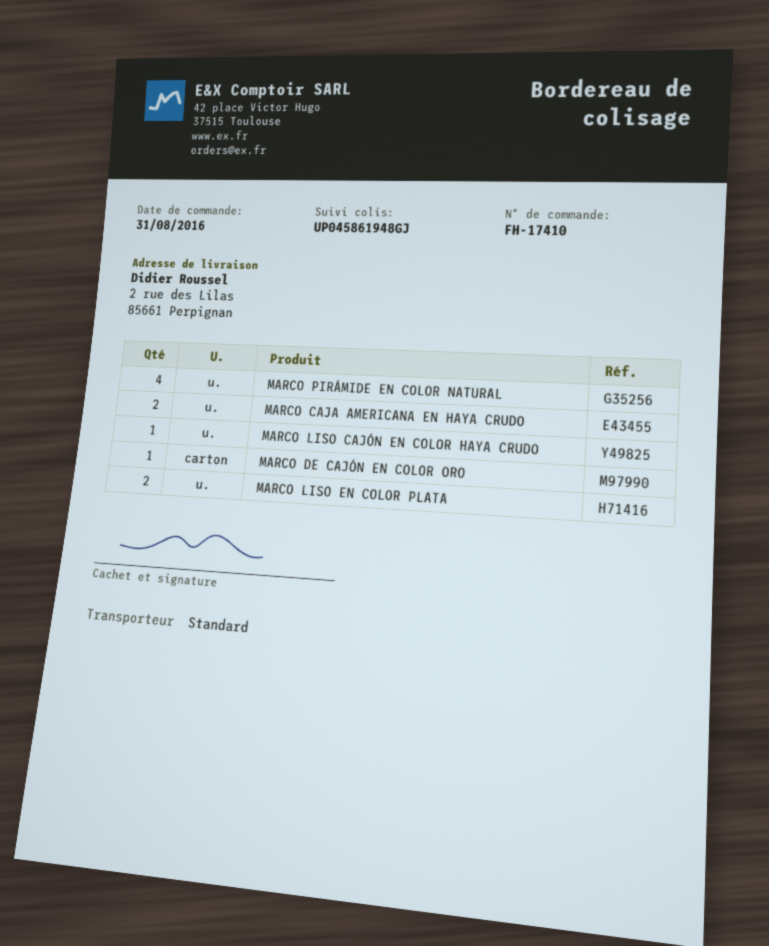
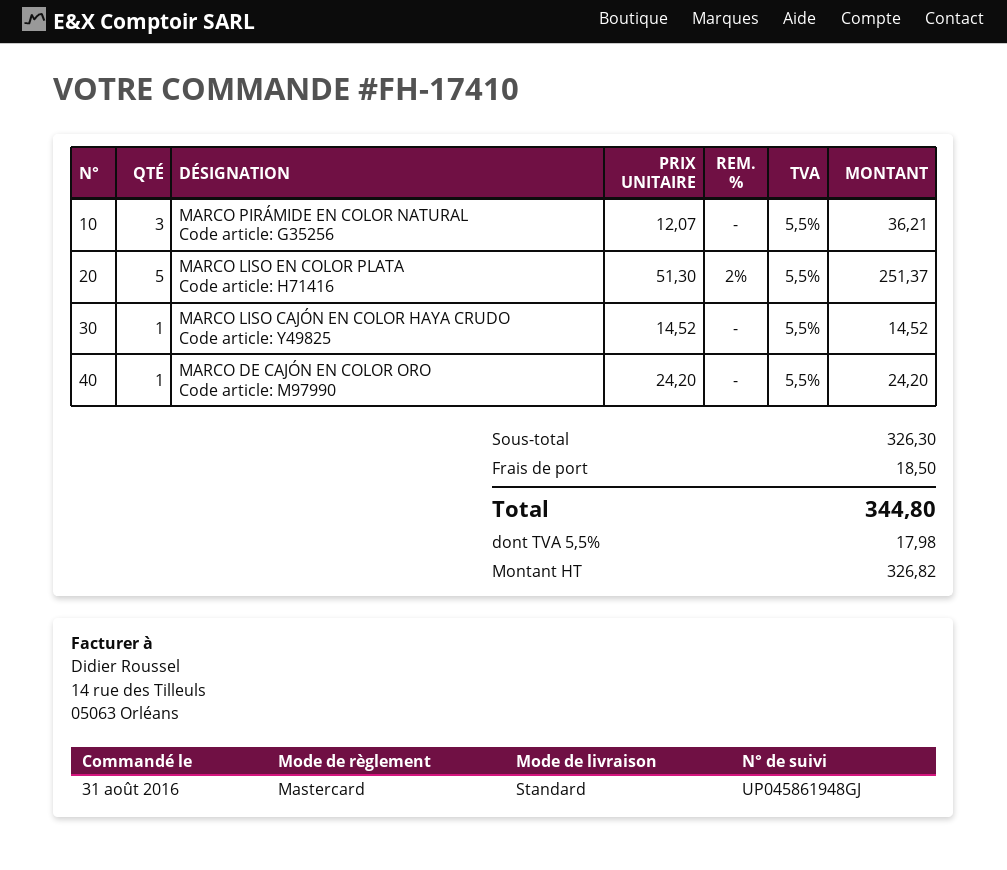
MARCO PIRÁMIDE EN COLOR NATURAL: 4 -> 3
MARCO CAJA AMERICANA EN HAYA CRUDO: 2 -> none
MARCO LISO EN COLOR PLATA: 2 -> 5

